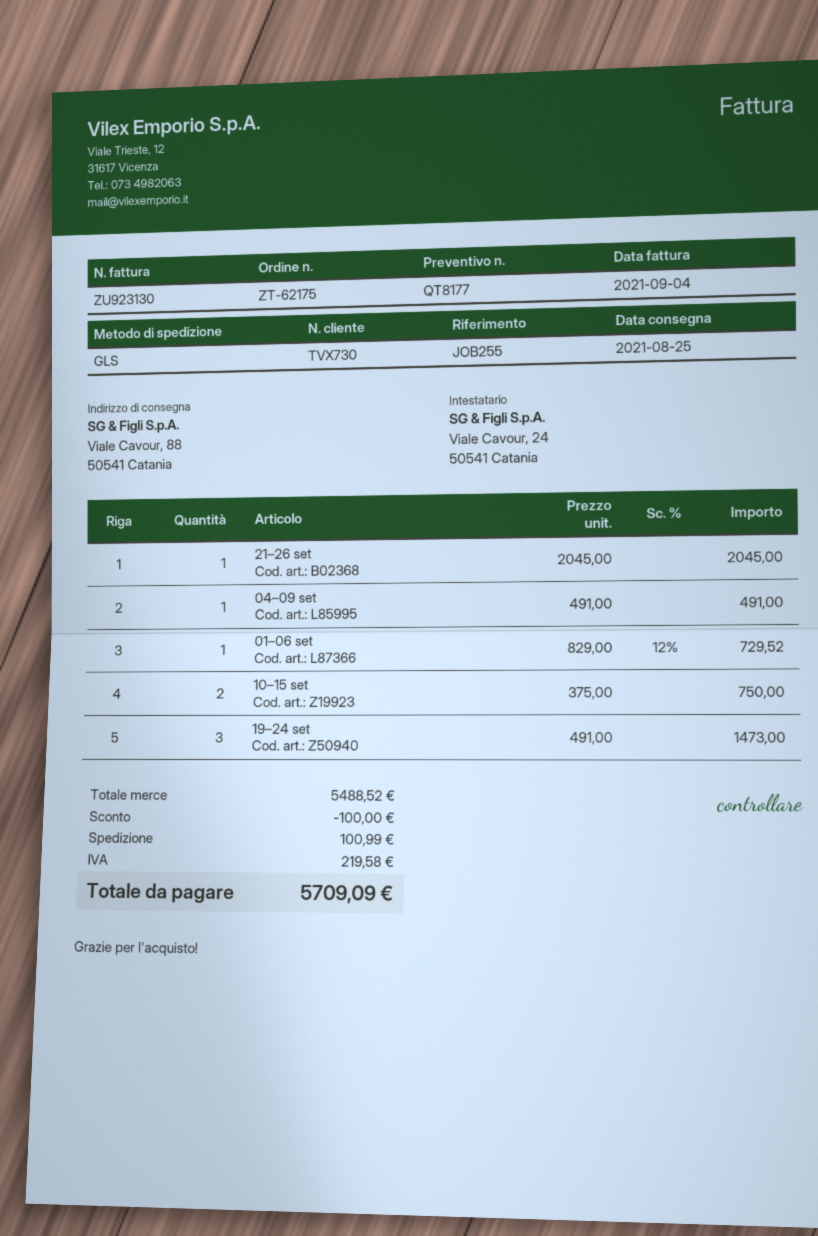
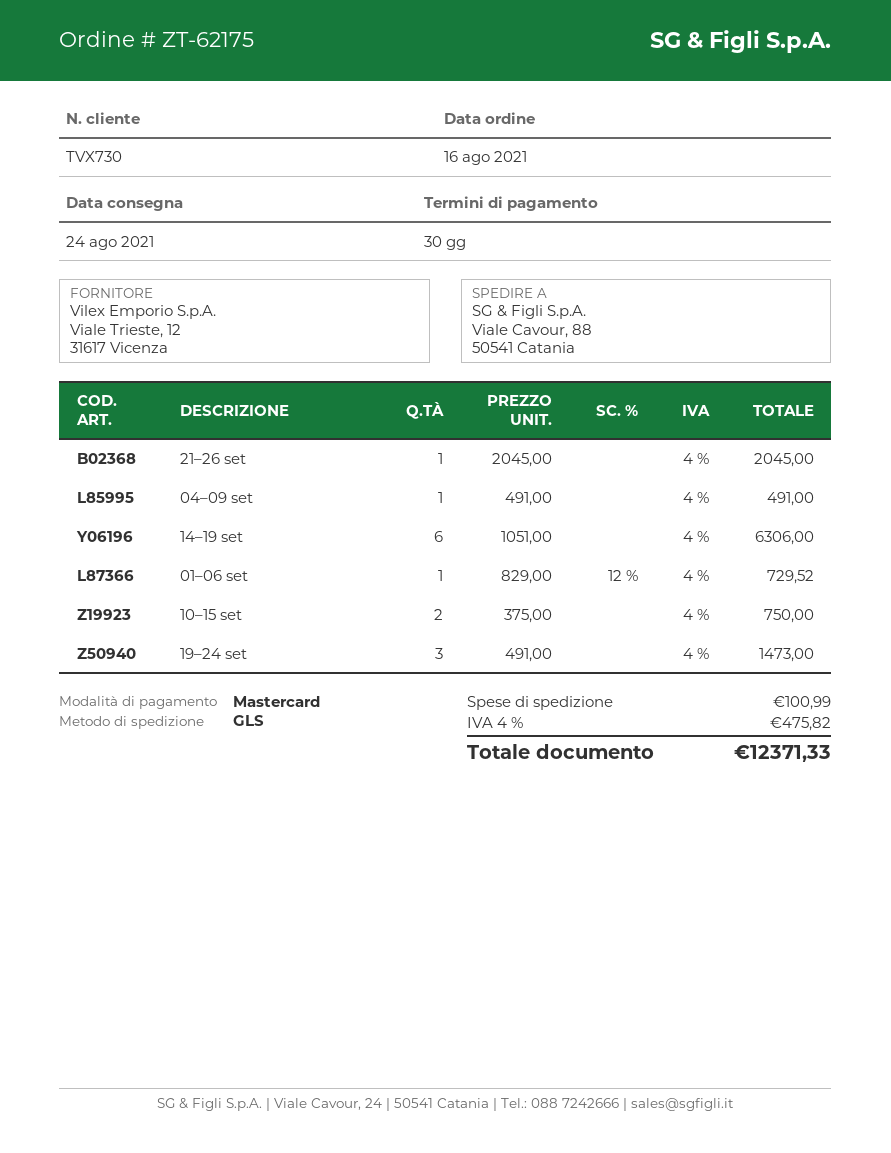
delivery date: 2021-08-25 -> 2021-08-24
14–19 set: none -> 6 x 1051.00 = 6306.00
discount: 100.00 -> none
tax: 219.58 -> 475.82
total: 5709.09 -> 12371.33

